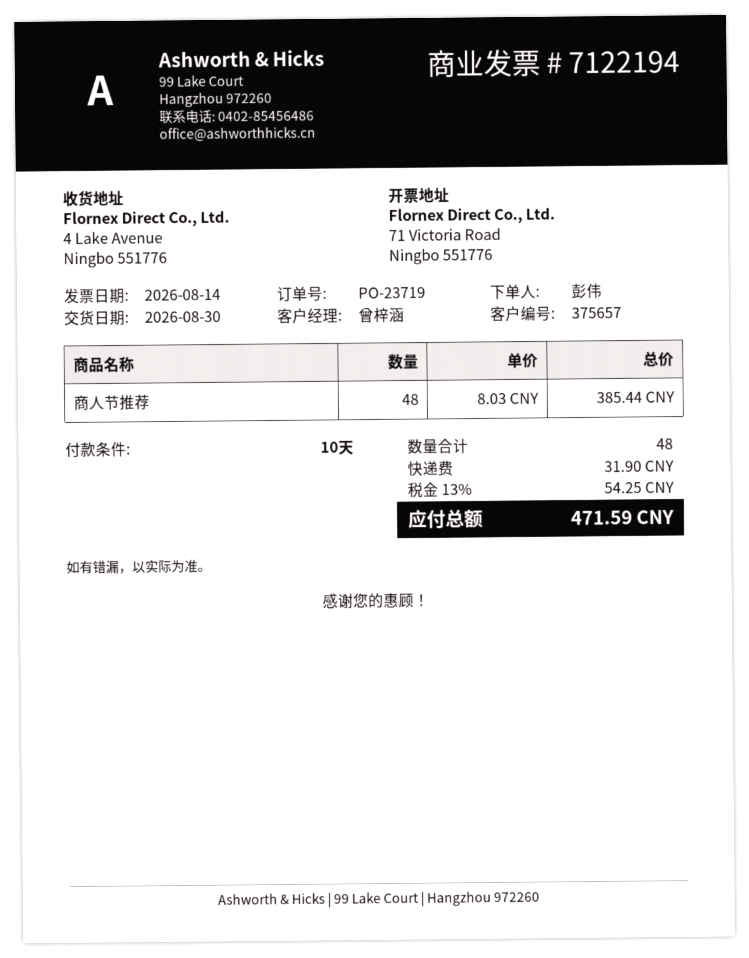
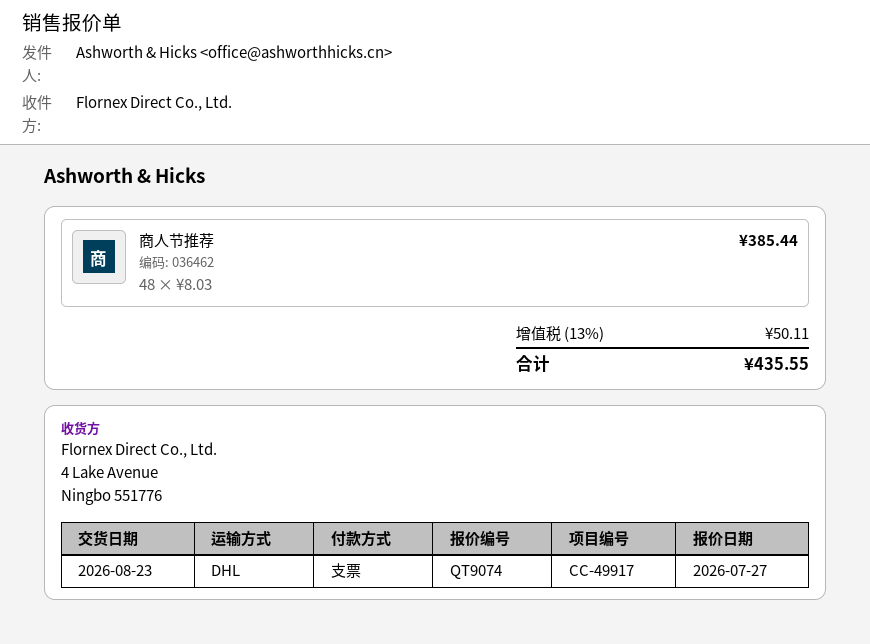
delivery date: 2026-08-30 -> 2026-08-23
shipping: 31.90 -> none
tax: 13% = 54.25 -> 13% = 50.11
total: 471.59 -> 435.55

